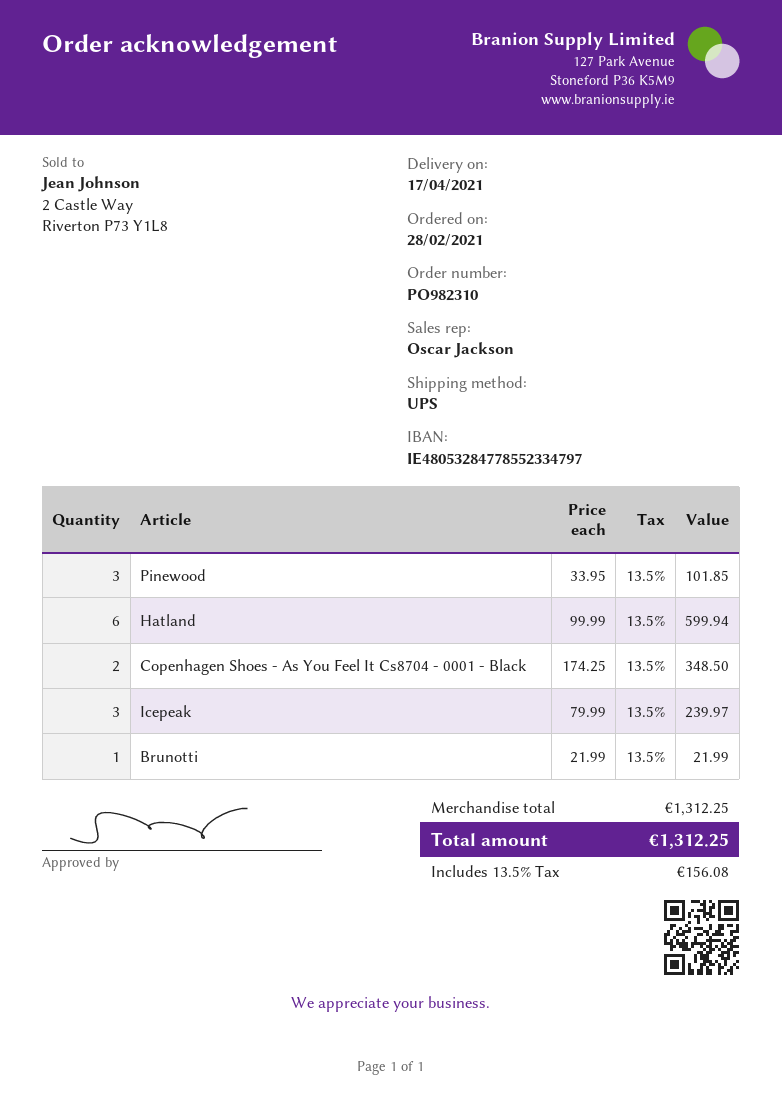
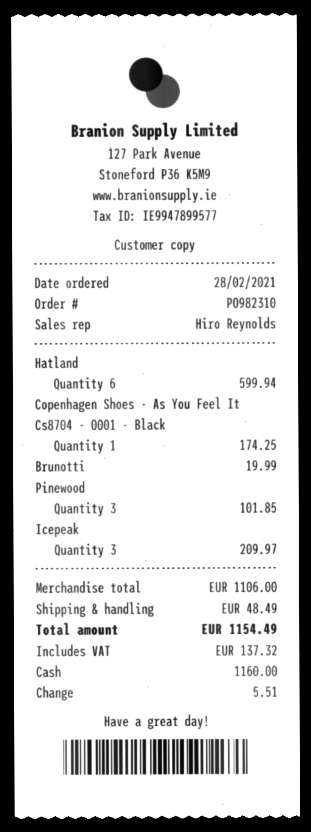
sales rep: Oscar Jackson -> Hiro Reynolds
Copenhagen Shoes - As You Feel It Cs8704 - 0001 - Black: 2 for 348.50 -> 1 for 174.25
Icepeak: 3 for 239.97 -> 3 for 209.97
Brunotti: 1 for 21.99 -> 1 for 19.99
subtotal: 1312.25 -> 1106.00
shipping: none -> 48.49
tax: 156.08 -> 137.32
total: 1312.25 -> 1154.49

